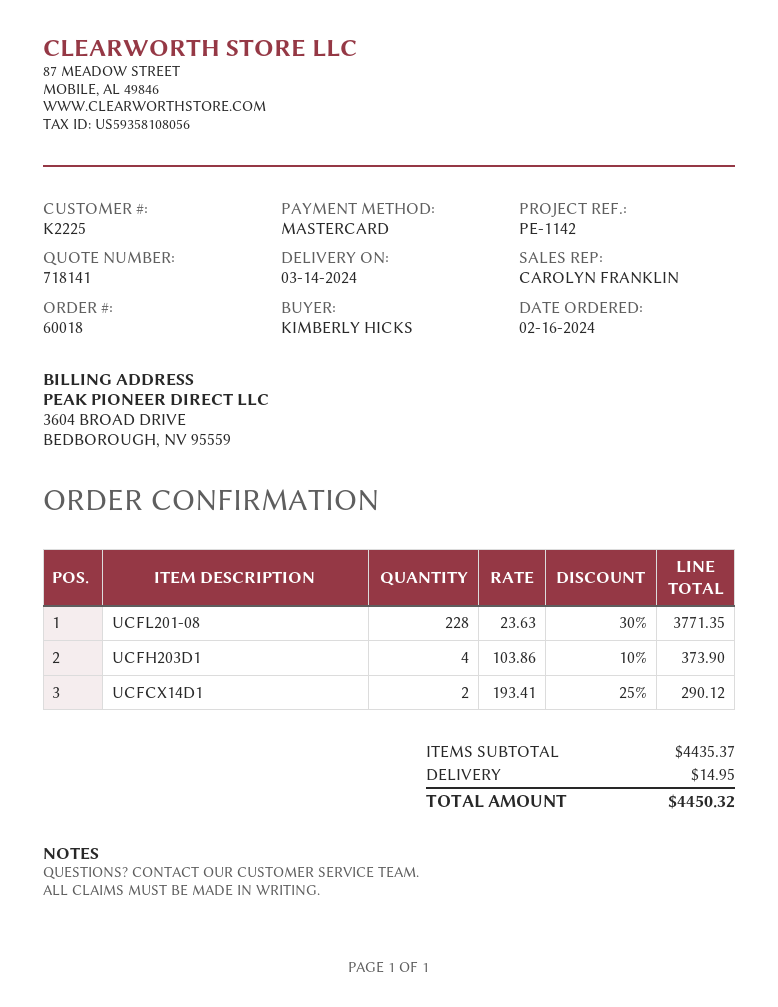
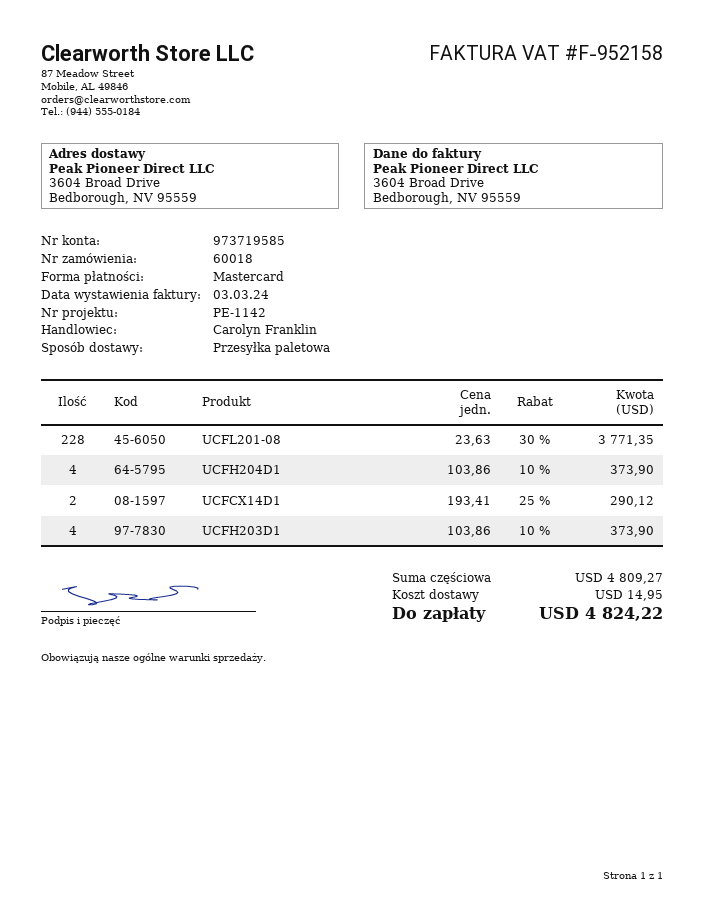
UCFH204D1: none -> 4 x 103.86 - 10% = 373.90
subtotal: 4435.37 -> 4809.27
total: 4450.32 -> 4824.22

